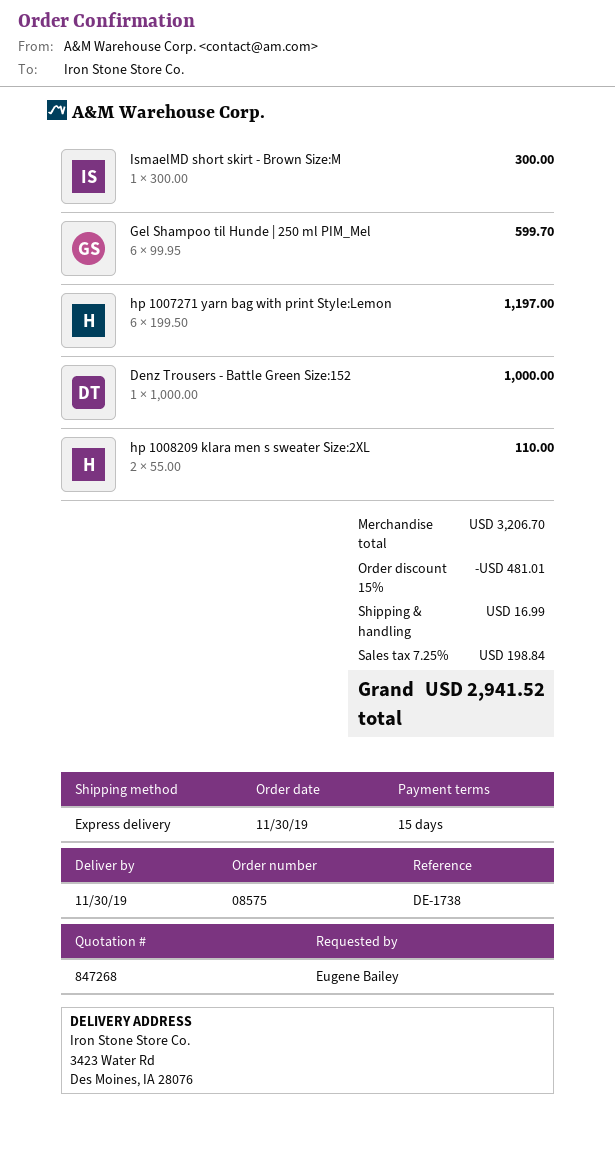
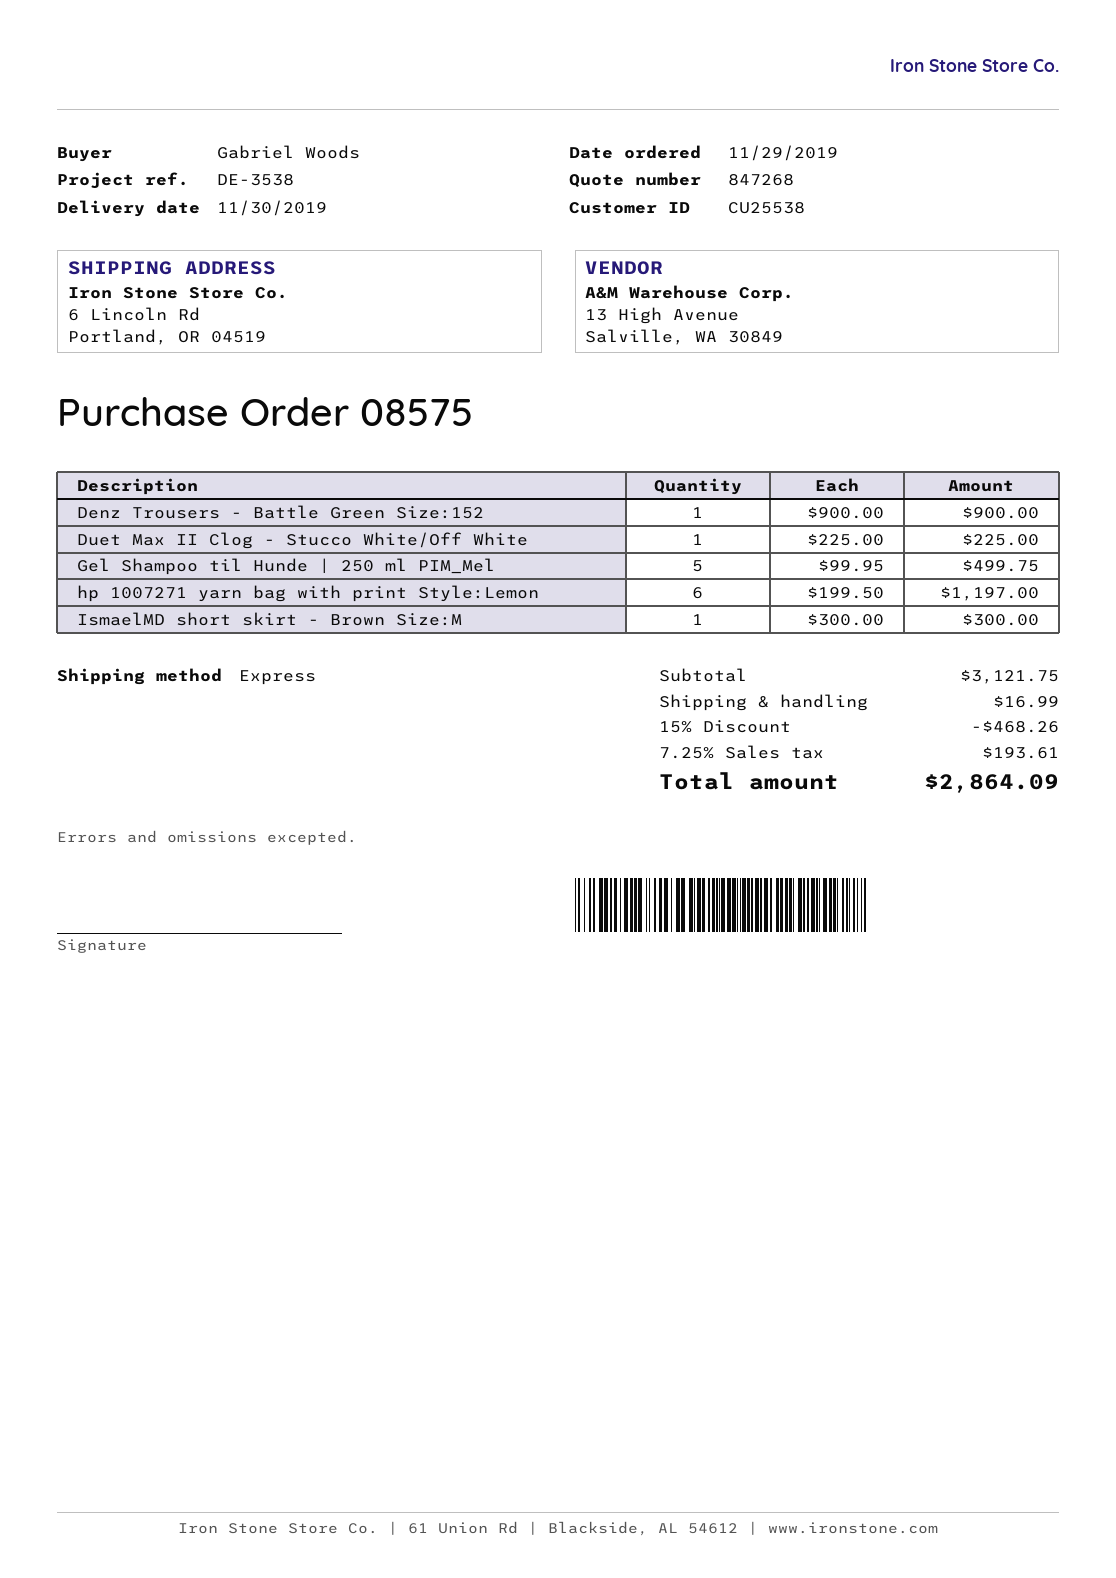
order date: 2019-11-30 -> 2019-11-29
reference: DE-1738 -> DE-3538
ordered by: Eugene Bailey -> Gabriel Woods
ship to: 3423 Water Rd, Des Moines, IA 28076 -> 6 Lincoln Rd, Portland, OR 04519
Gel Shampoo til Hunde | 250 ml PIM_Mel: 6 x 99.95 = 599.70 -> 5 x 99.95 = 499.75
Denz Trousers - Battle Green Size:152: 1 x 1000.00 = 1000.00 -> 1 x 900.00 = 900.00
hp 1008209 klara men s sweater Size:2XL: 2 x 55.00 = 110.00 -> none
Duet Max II Clog - Stucco White/Off White: none -> 1 x 225.00 = 225.00
subtotal: 3206.70 -> 3121.75
discount: 15% = 481.01 -> 15% = 468.26
tax: 7.25% = 198.84 -> 7.25% = 193.61
total: 2941.52 -> 2864.09

